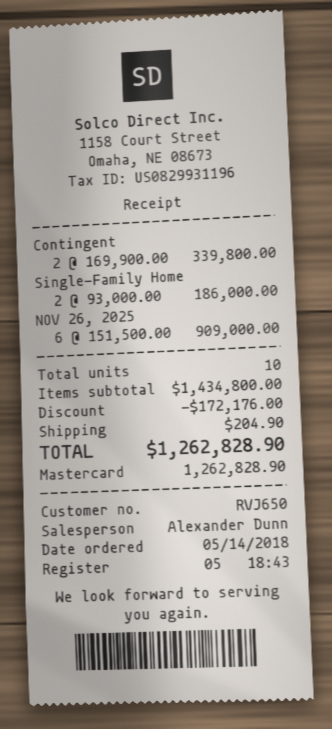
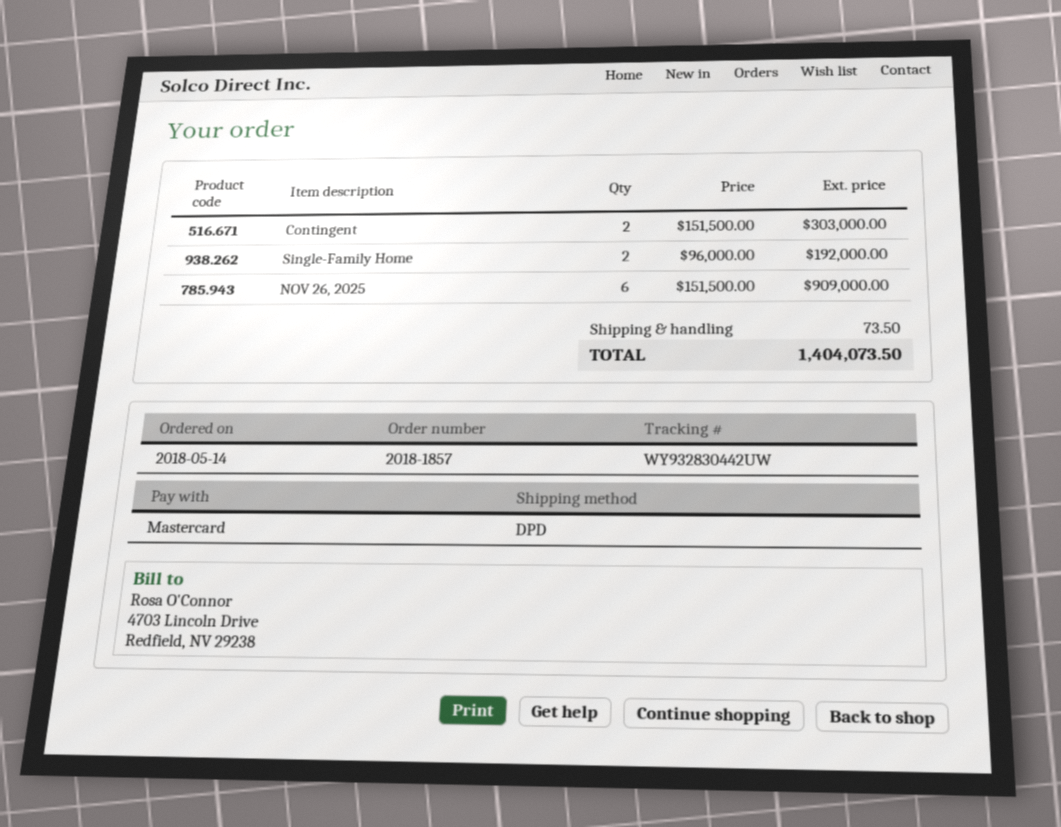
Contingent: 2 x 169900.00 = 339800.00 -> 2 x 151500.00 = 303000.00
Single-Family Home: 2 x 93000.00 = 186000.00 -> 2 x 96000.00 = 192000.00
discount: 172176.00 -> none
shipping: 204.90 -> 73.50
total: 1262828.90 -> 1404073.50

